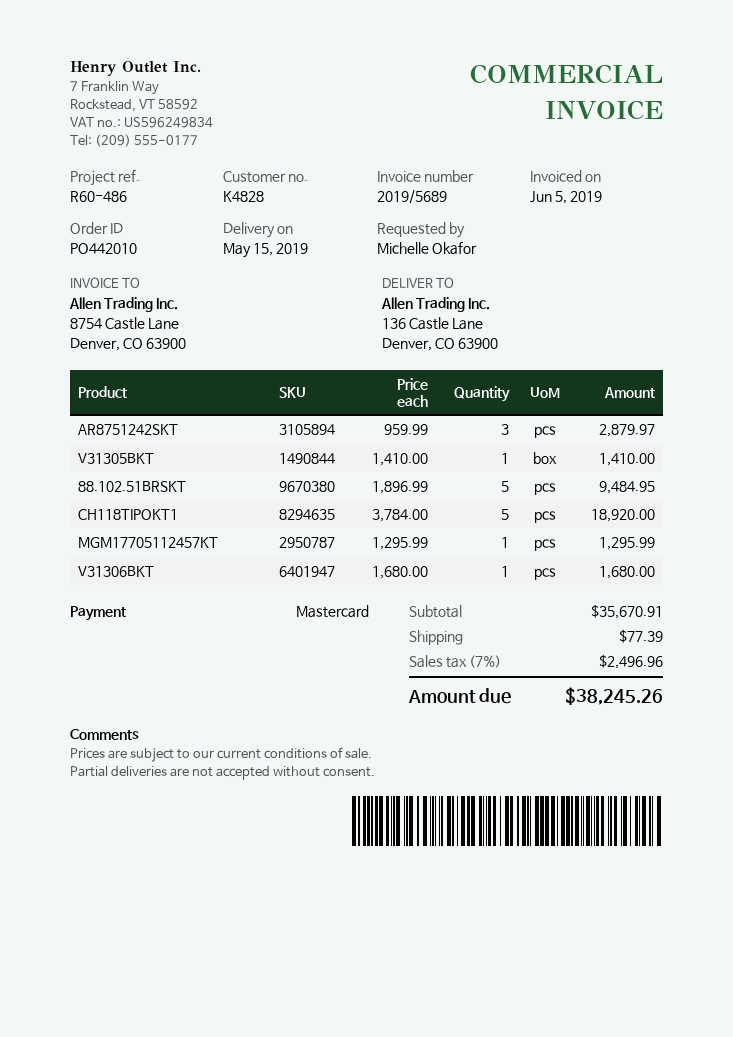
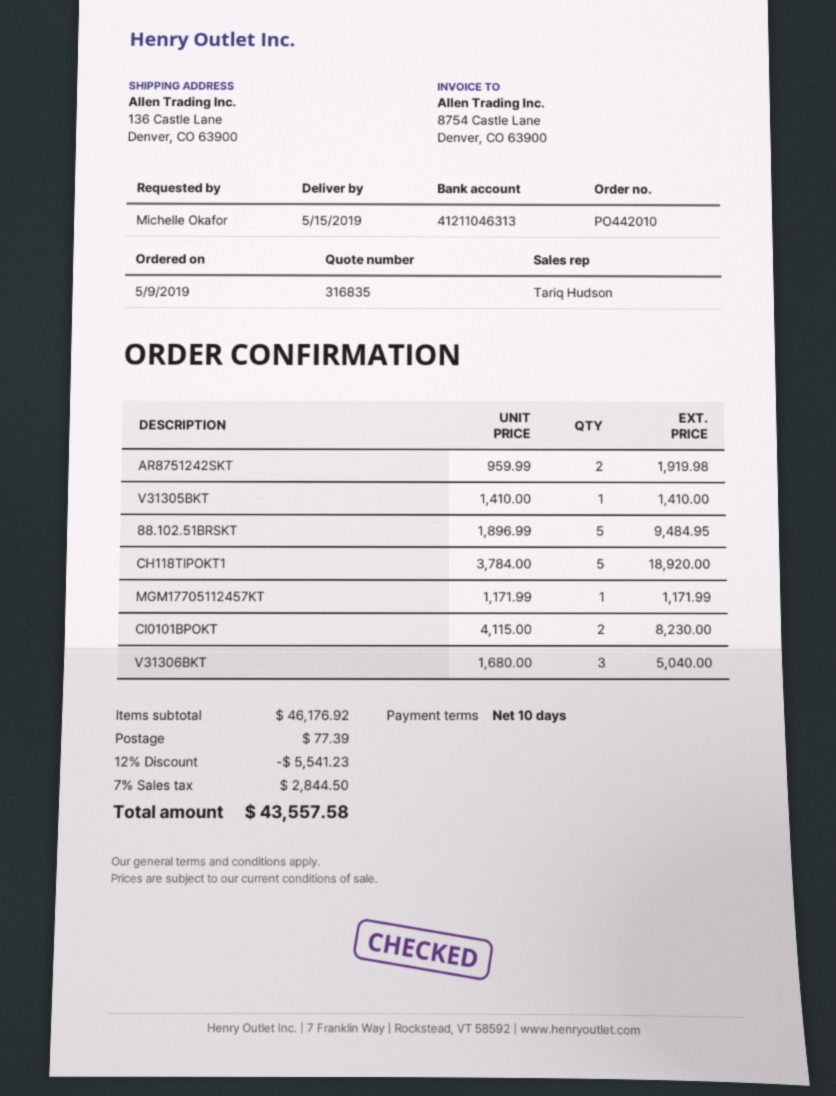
AR8751242SKT: 3 x 959.99 = 2879.97 -> 2 x 959.99 = 1919.98
MGM17705112457KT: 1 x 1295.99 = 1295.99 -> 1 x 1171.99 = 1171.99
V31306BKT: 1 x 1680.00 = 1680.00 -> 3 x 1680.00 = 5040.00
CI0101BPOKT: none -> 2 x 4115.00 = 8230.00
subtotal: 35670.91 -> 46176.92
discount: none -> 12% = 5541.23
tax: 7% = 2496.96 -> 7% = 2844.50
total: 38245.26 -> 43557.58

